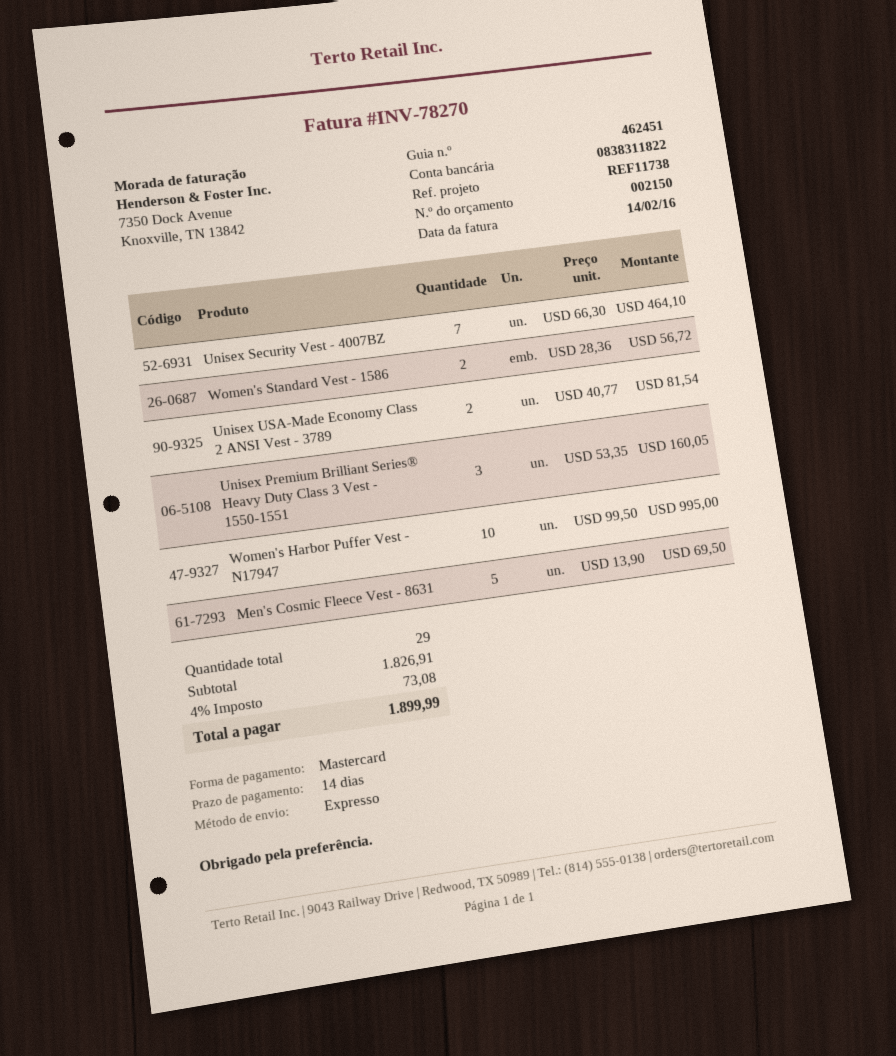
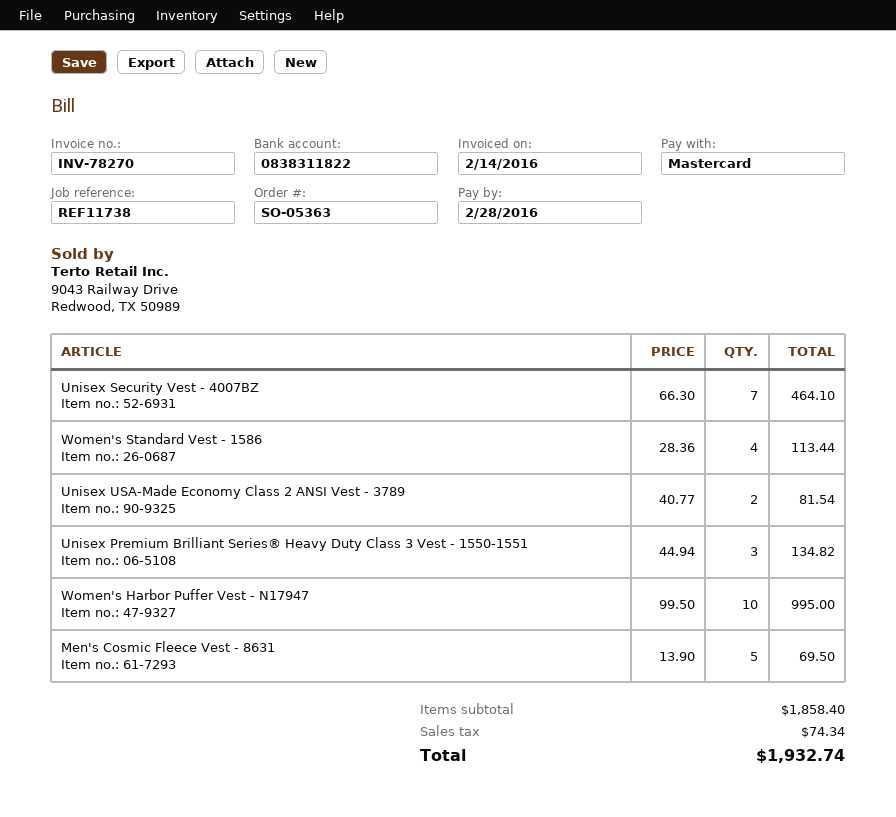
Women's Standard Vest - 1586: 2 x 28.36 = 56.72 -> 4 x 28.36 = 113.44
Unisex Premium Brilliant Series® Heavy Duty Class 3 Vest - 1550-1551: 3 x 53.35 = 160.05 -> 3 x 44.94 = 134.82
subtotal: 1826.91 -> 1858.40
tax: 73.08 -> 74.34
total: 1899.99 -> 1932.74

